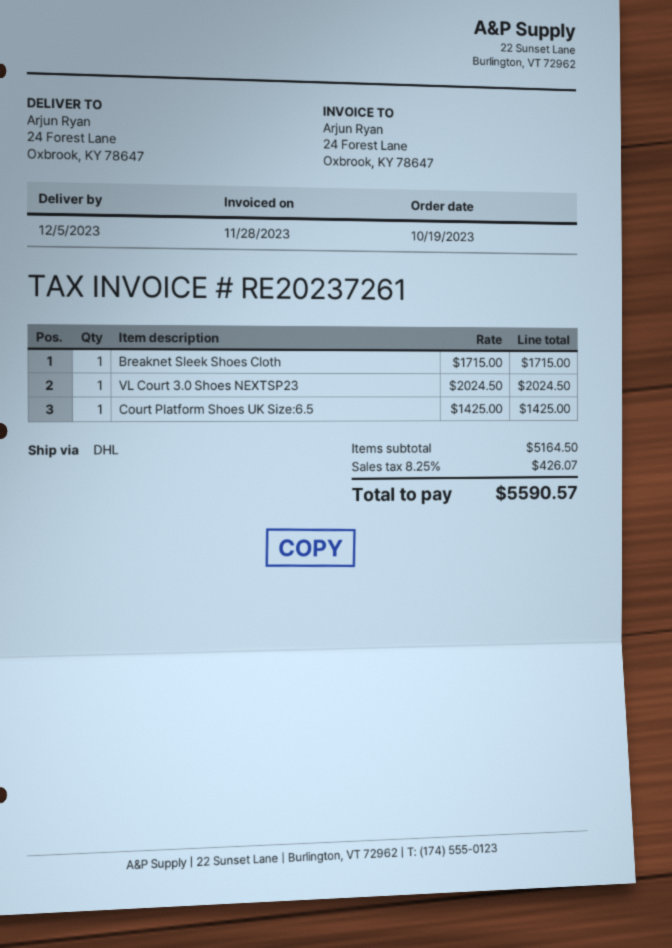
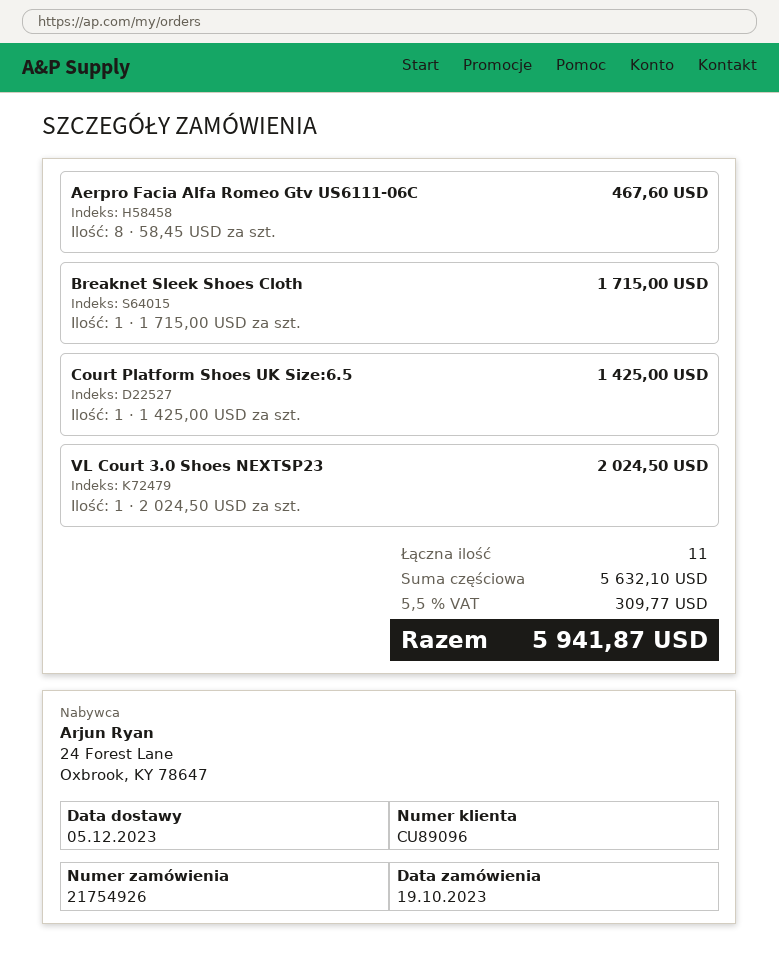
Aerpro Facia Alfa Romeo Gtv US6111-06C: none -> 8 x 58.45 = 467.60
subtotal: 5164.50 -> 5632.10
tax: 8.25% = 426.07 -> 5.5% = 309.77
total: 5590.57 -> 5941.87

